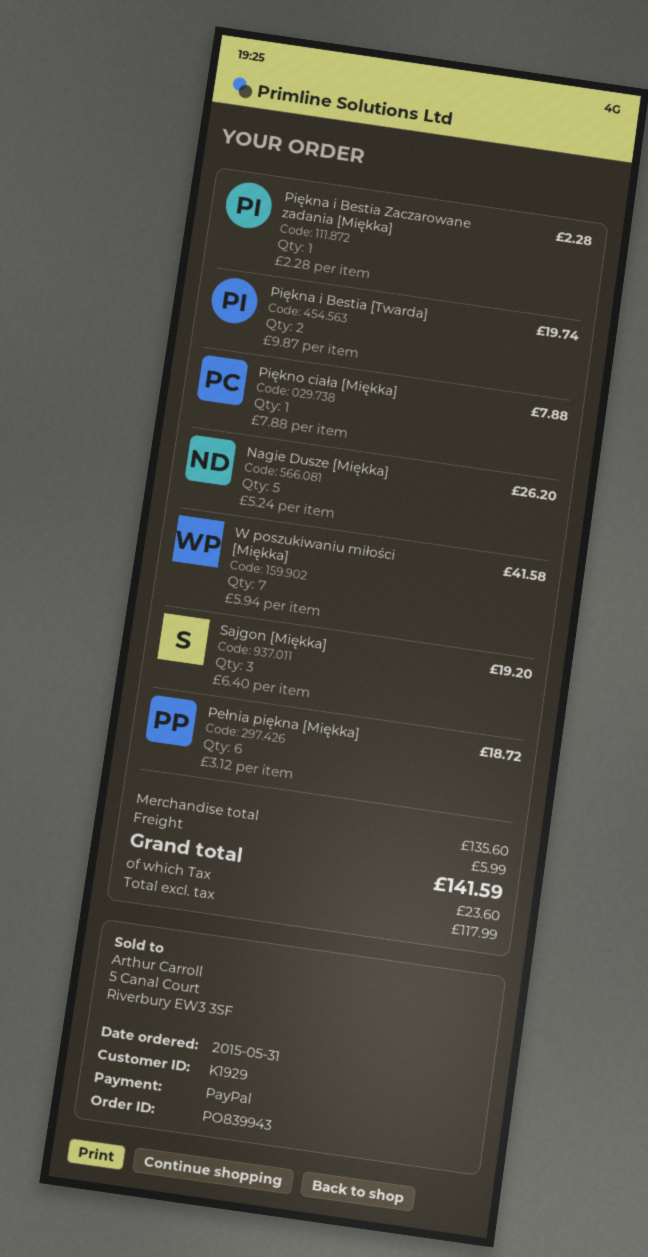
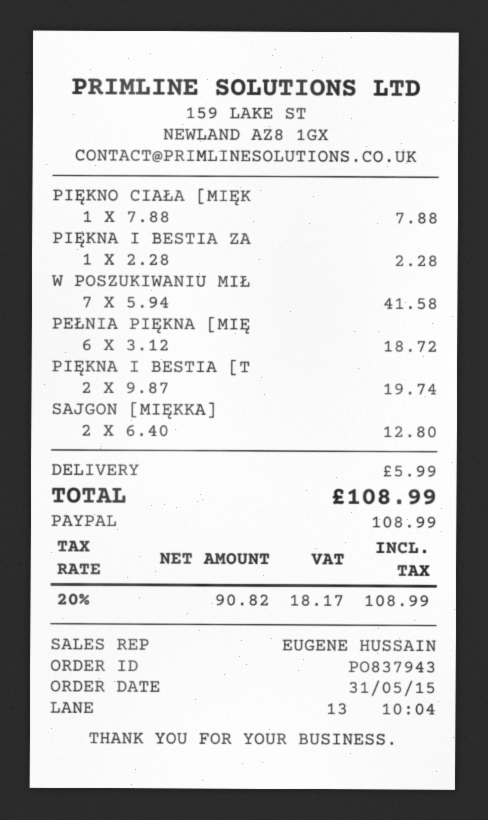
order number: PO839943 -> PO837943
Nagie Dusze [Miękka]: 5 x 5.24 = 26.20 -> none
Sajgon [Miękka]: 3 x 6.40 = 19.20 -> 2 x 6.40 = 12.80
net: 117.99 -> 90.82
tax: 23.60 -> 18.17
total: 141.59 -> 108.99

